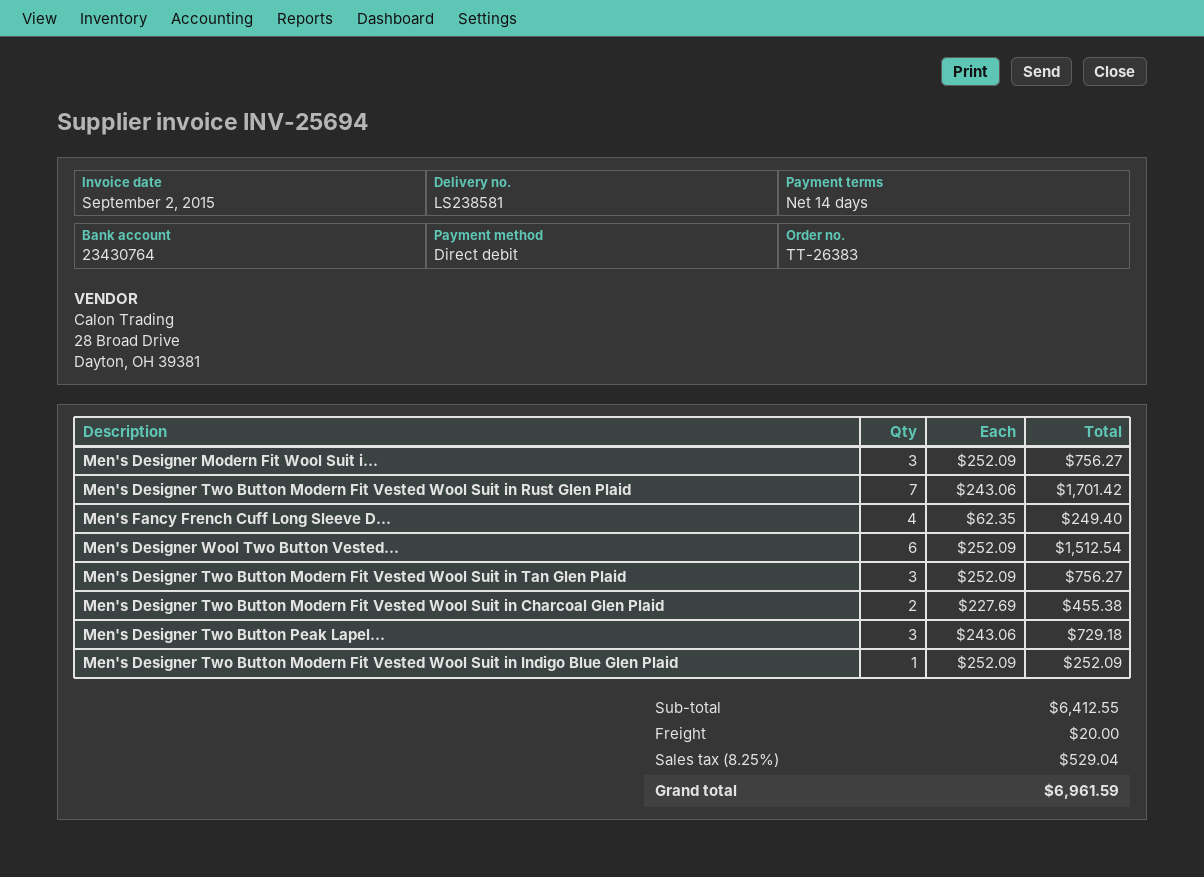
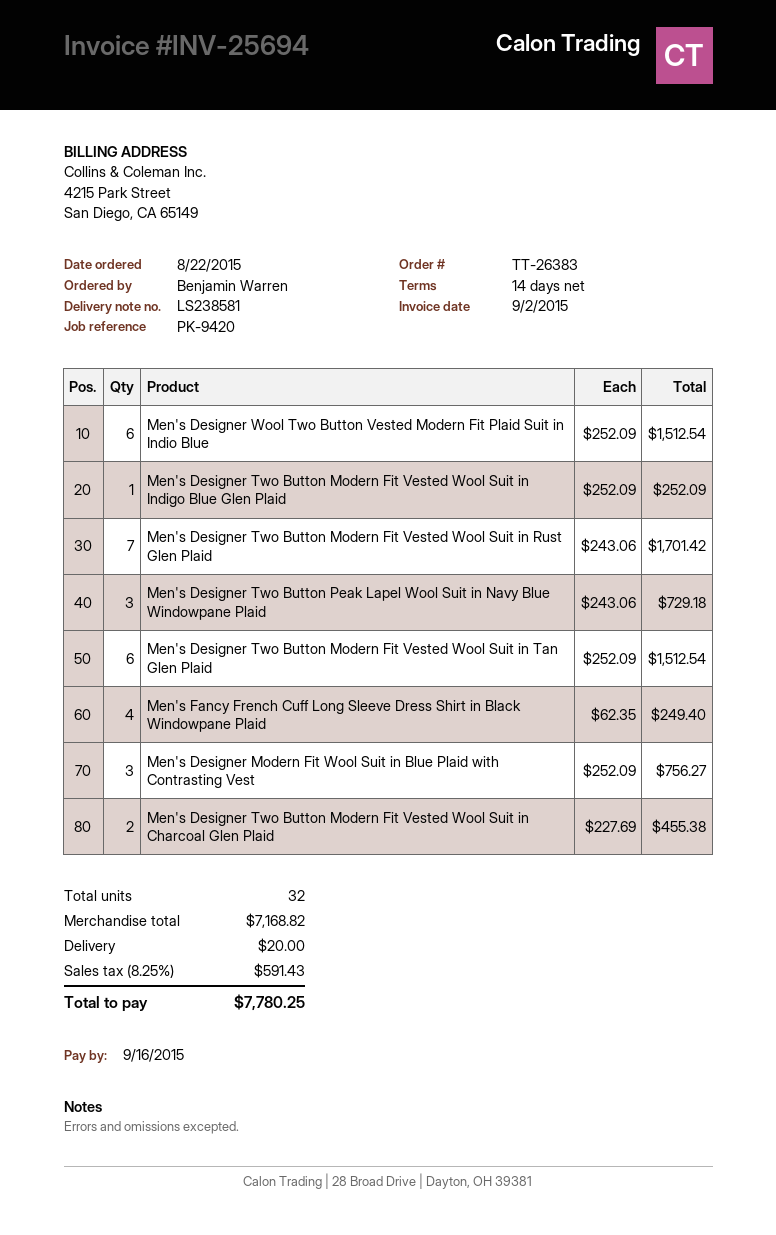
Men's Designer Two Button Modern Fit Vested Wool Suit in Tan Glen Plaid: 3 x 252.09 = 756.27 -> 6 x 252.09 = 1512.54
subtotal: 6412.55 -> 7168.82
tax: 8.25% = 529.04 -> 8.25% = 591.43
total: 6961.59 -> 7780.25

